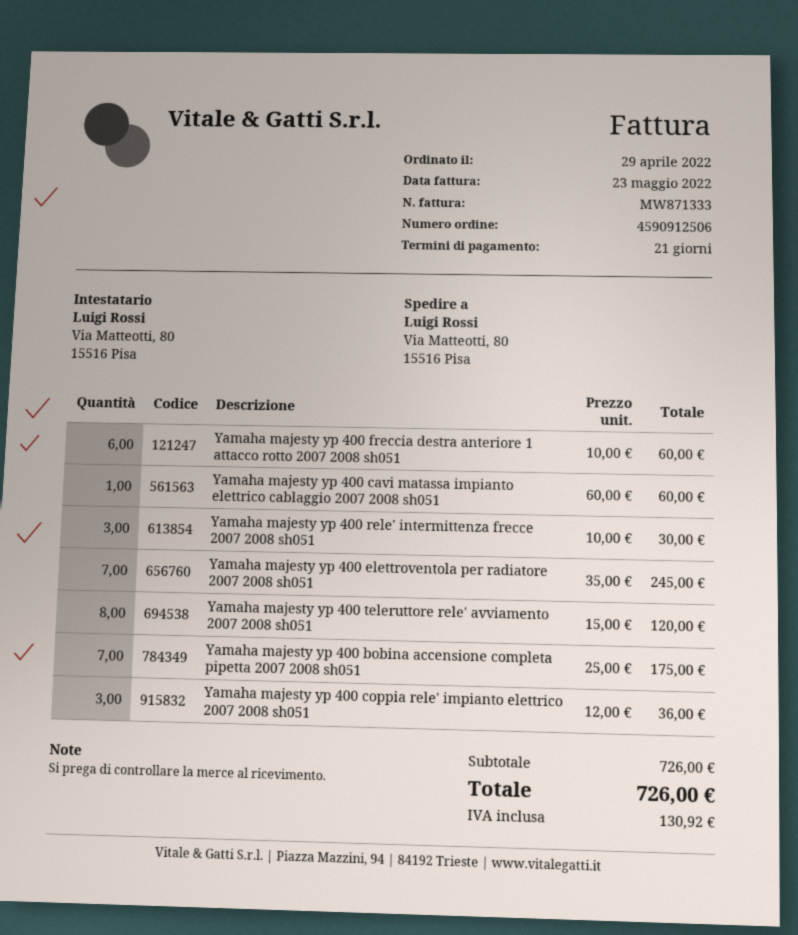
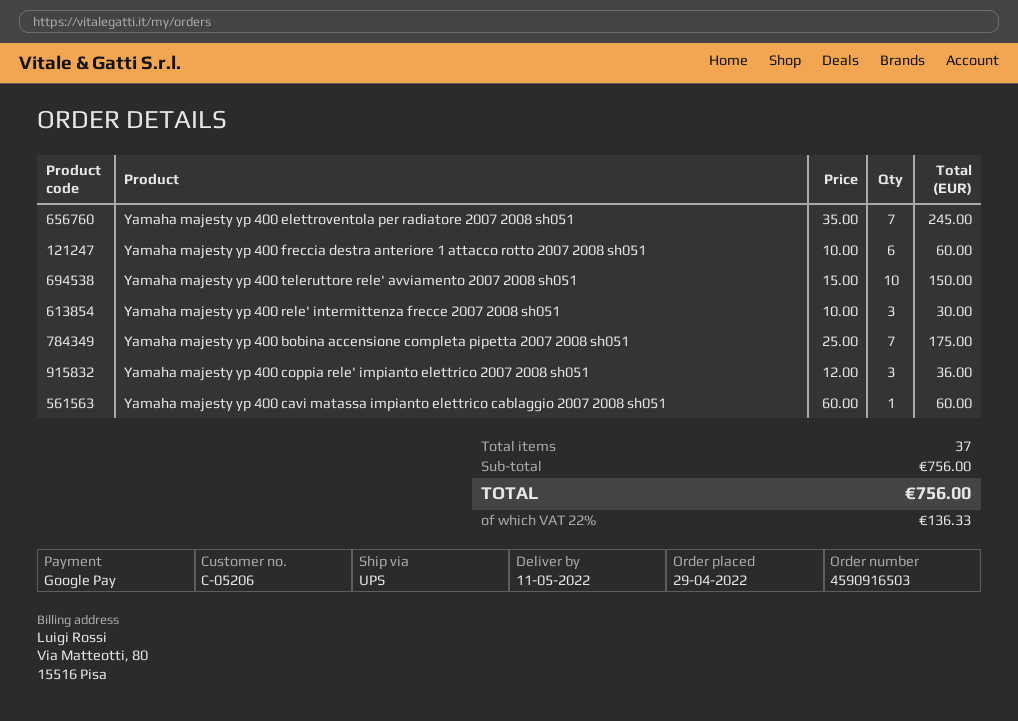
order number: 4590912506 -> 4590916503
Yamaha majesty yp 400 teleruttore rele' avviamento 2007 2008 sh051: 8 x 15.00 = 120.00 -> 10 x 15.00 = 150.00
subtotal: 726.00 -> 756.00
tax: 130.92 -> 136.33
total: 726.00 -> 756.00

